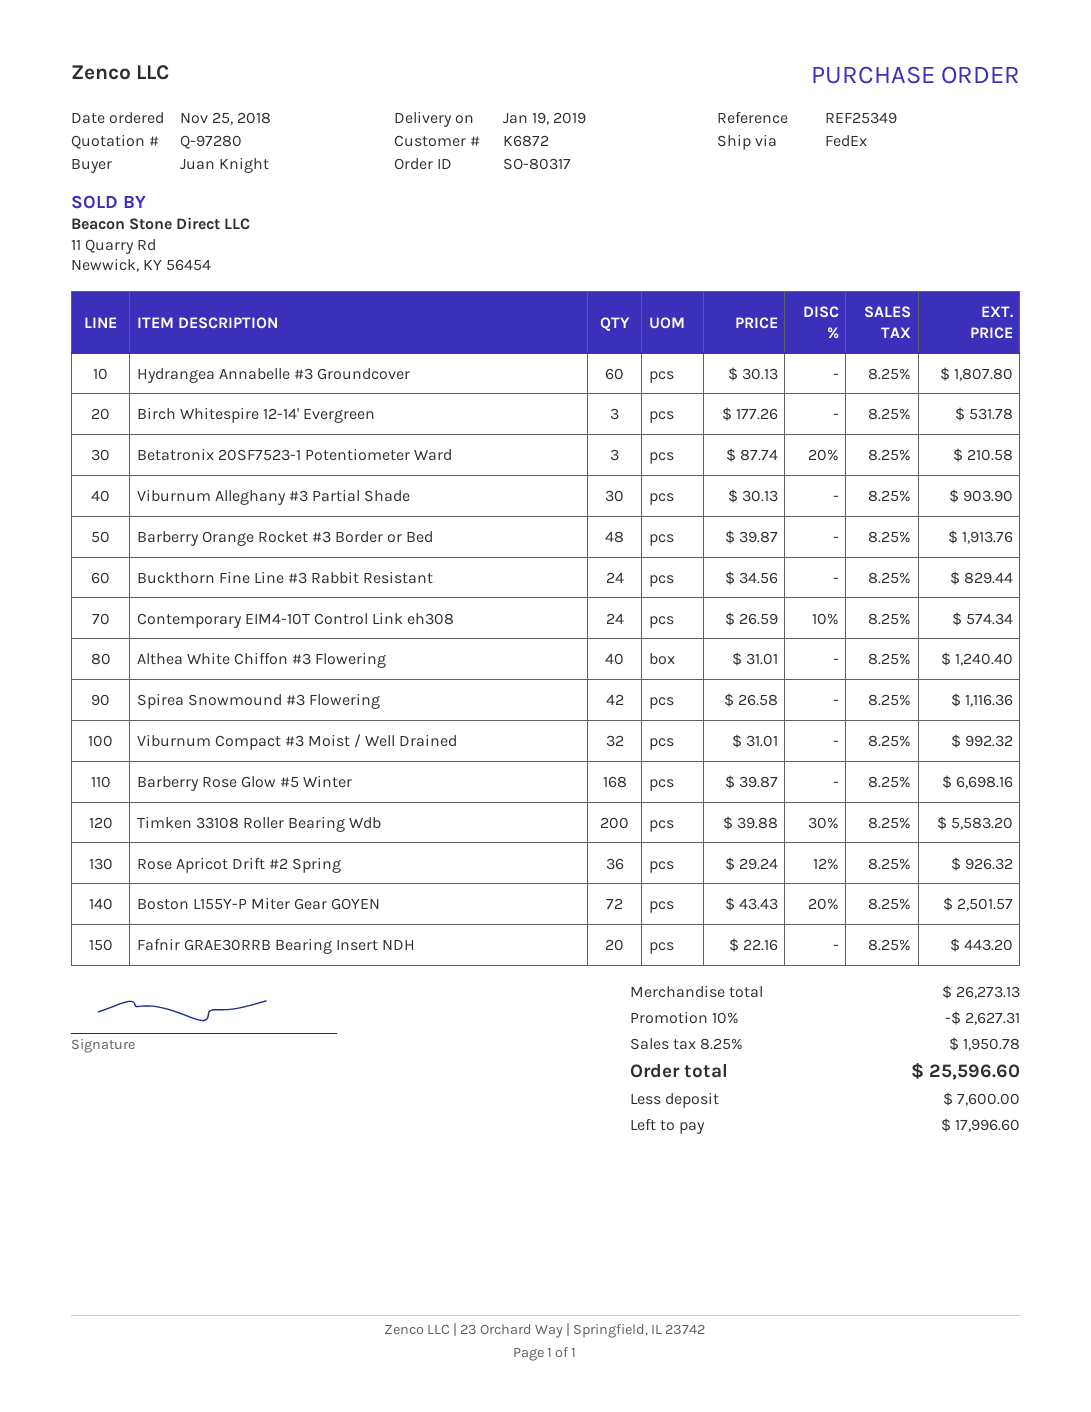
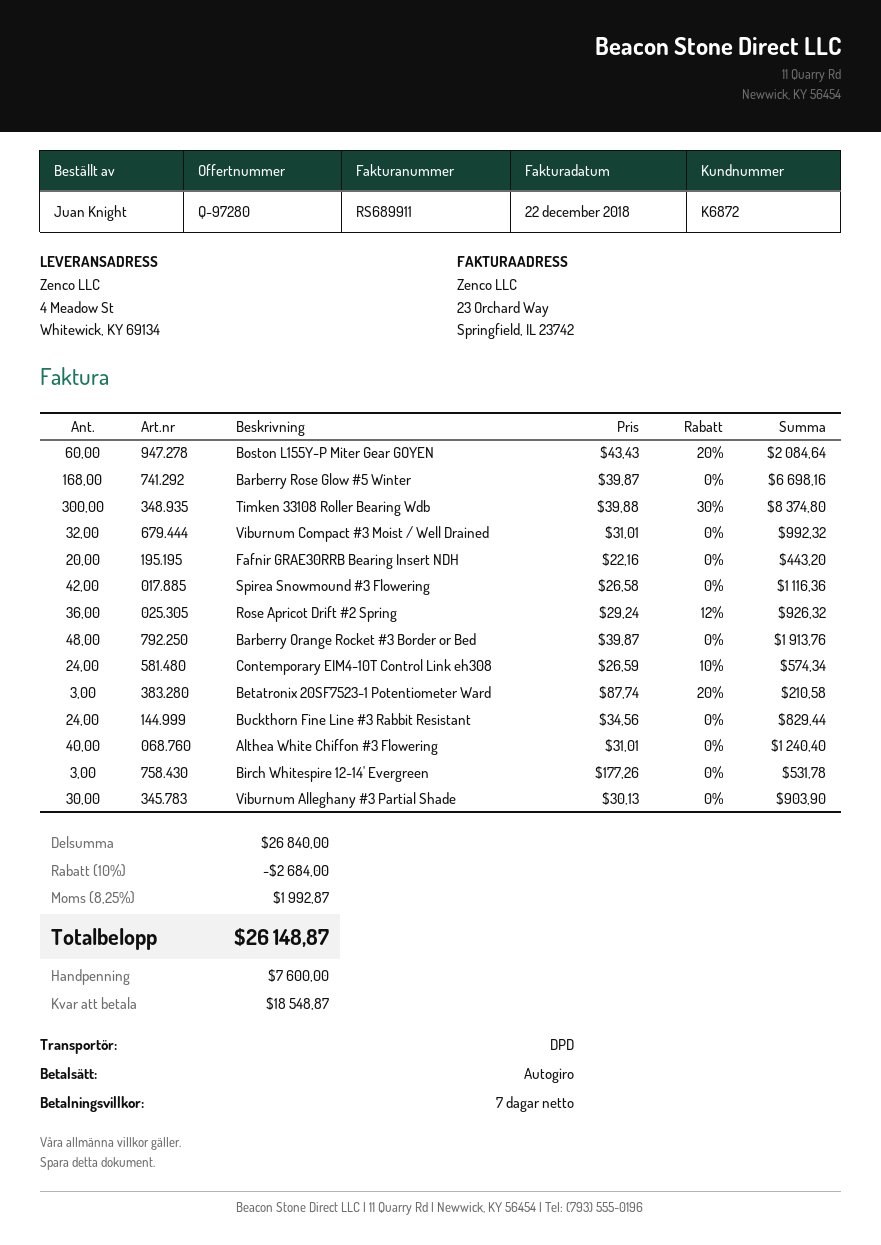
shipping method: FedEx -> DPD
Hydrangea Annabelle #3 Groundcover: 60 x 30.13 = 1807.80 -> none
Timken 33108 Roller Bearing Wdb: 200 x 39.88 - 30% = 5583.20 -> 300 x 39.88 - 30% = 8374.80
Boston L155Y-P Miter Gear GOYEN: 72 x 43.43 - 20% = 2501.57 -> 60 x 43.43 - 20% = 2084.64
subtotal: 26273.13 -> 26840.00
discount: 10% = 2627.31 -> 10% = 2684.00
tax: 8.25% = 1950.78 -> 8.25% = 1992.87
total: 25596.60 -> 26148.87
balance: 17996.60 -> 18548.87

